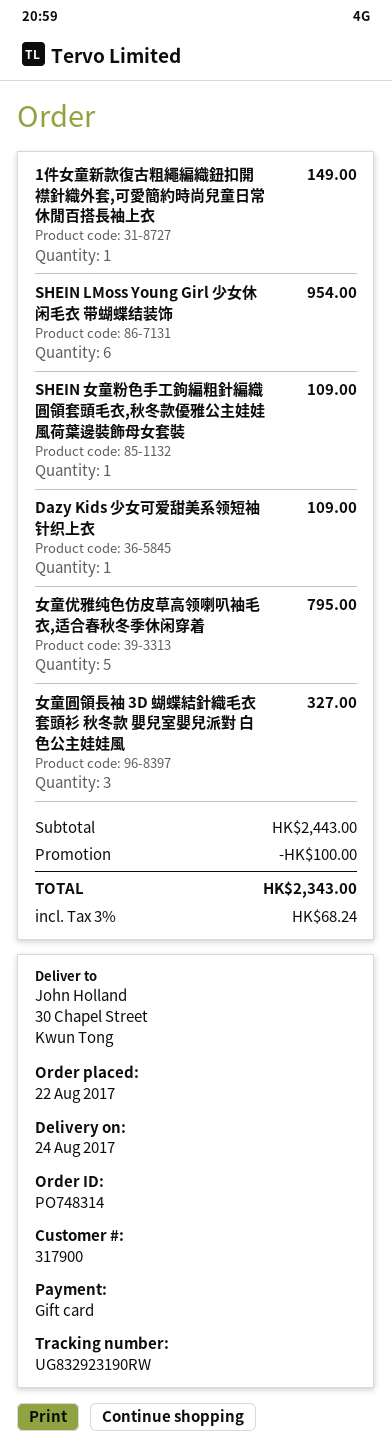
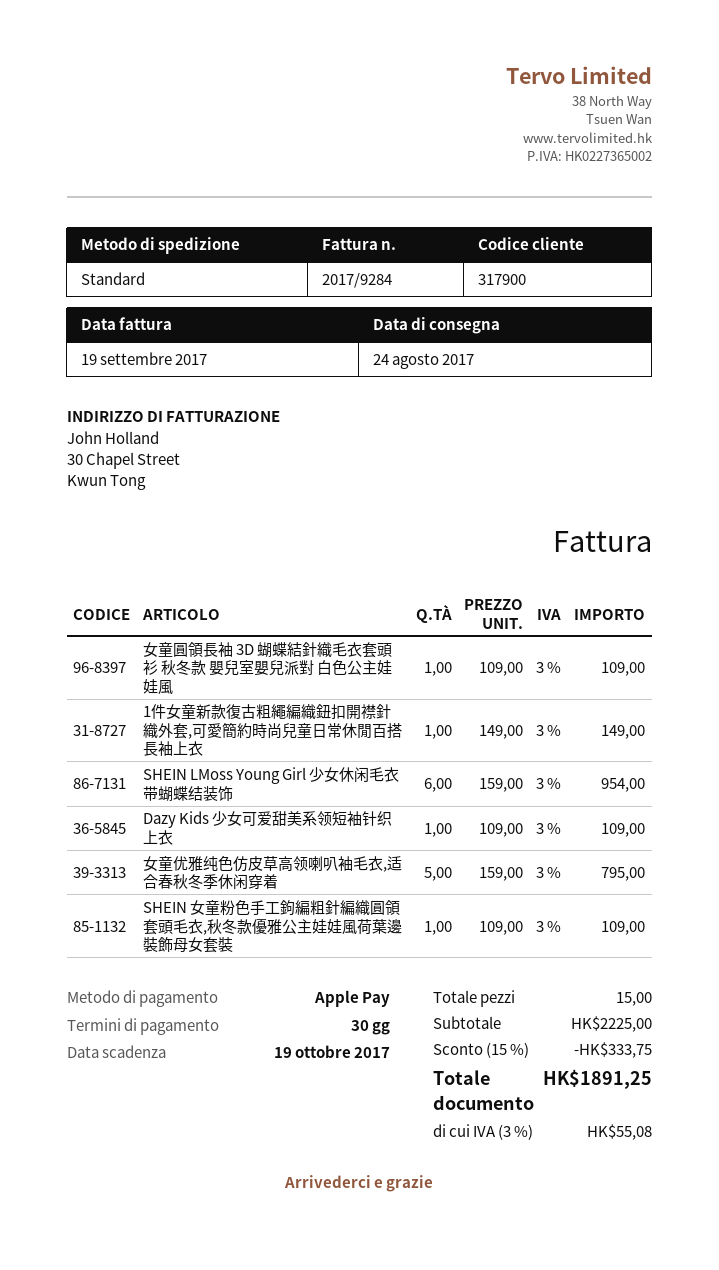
payment method: gift card -> Apple Pay
女童圓領長袖 3D 蝴蝶結針織毛衣套頭衫 秋冬款 嬰兒室嬰兒派對 白色公主娃娃風: 3 for 327.00 -> 1 for 109.00
subtotal: 2443.00 -> 2225.00
discount: 100.00 -> 333.75
tax: 3% = 68.24 -> 3% = 55.08
total: 2343.00 -> 1891.25

